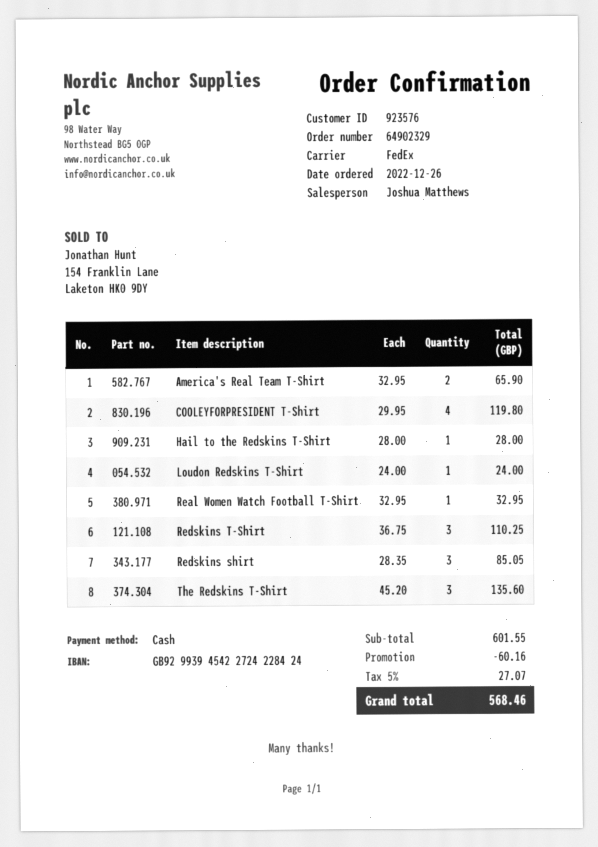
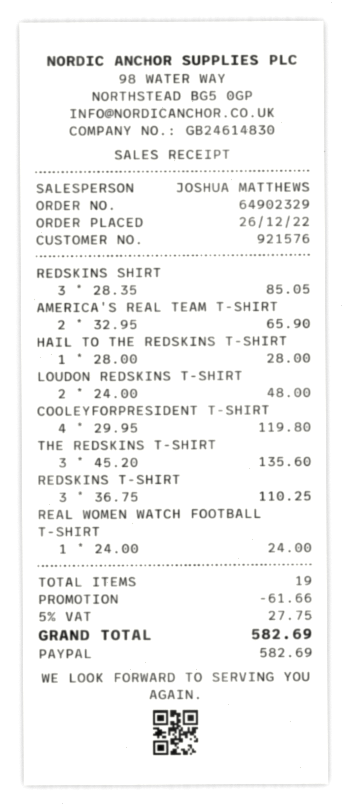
customer number: 923576 -> 921576
payment method: cash -> PayPal
Loudon Redskins T-Shirt: 1 x 24.00 = 24.00 -> 2 x 24.00 = 48.00
Real Women Watch Football T-Shirt: 1 x 32.95 = 32.95 -> 1 x 24.00 = 24.00
discount: 60.16 -> 61.66
tax: 5% = 27.07 -> 5% = 27.75
total: 568.46 -> 582.69

